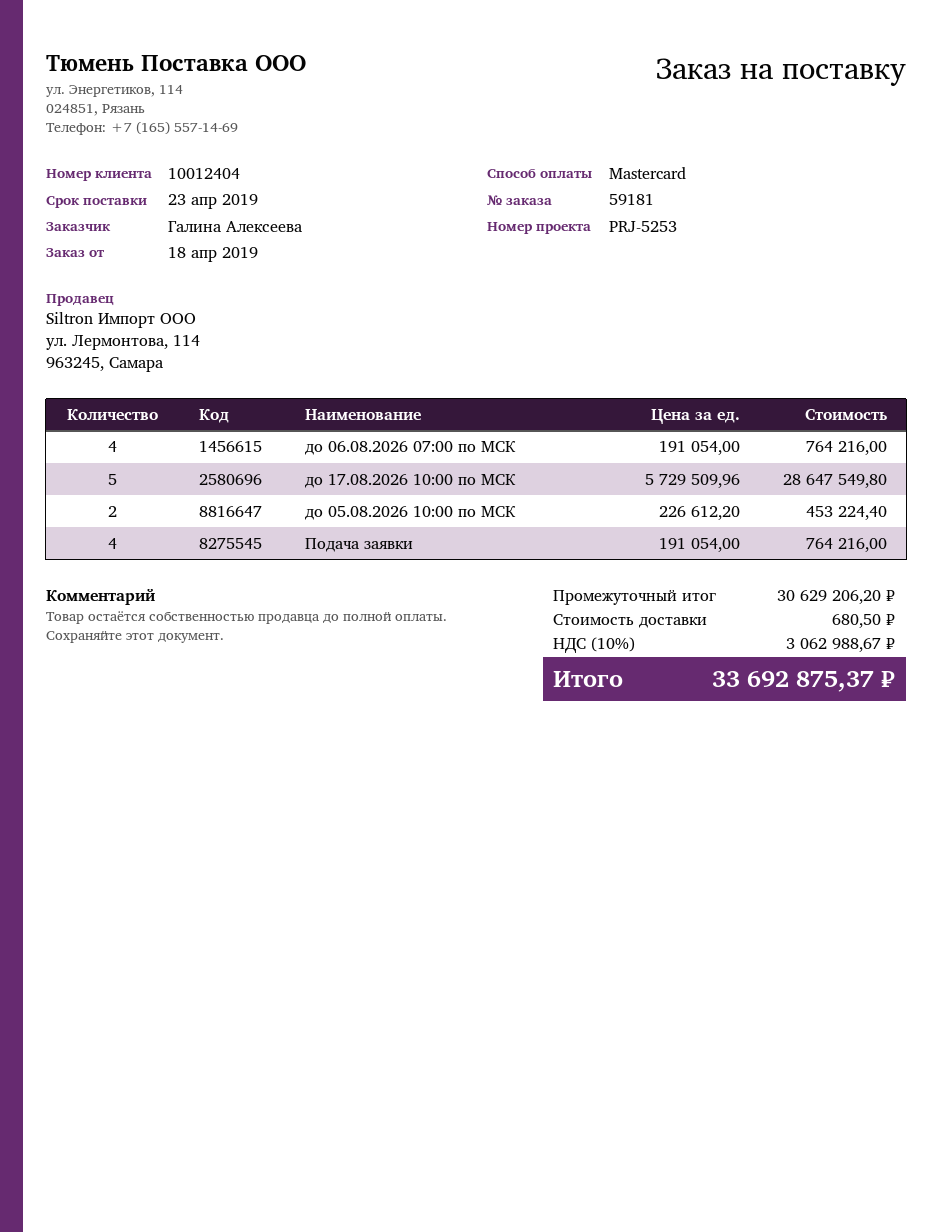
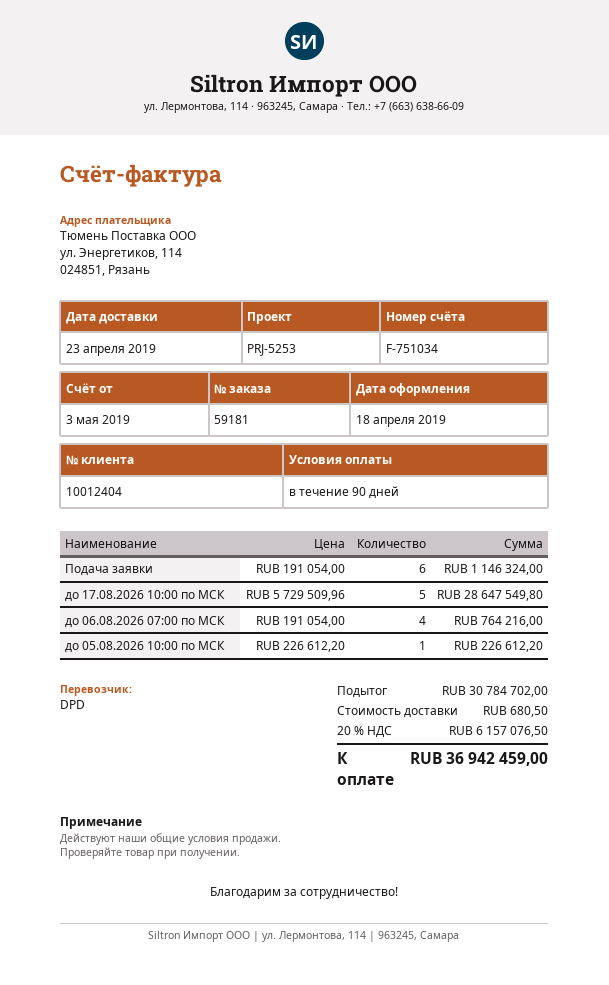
до 05.08.2026 10:00 по МСК: 2 x 226612.20 = 453224.40 -> 1 x 226612.20 = 226612.20
Подача заявки: 4 x 191054.00 = 764216.00 -> 6 x 191054.00 = 1146324.00
subtotal: 30629206.20 -> 30784702.00
tax: 10% = 3062988.67 -> 20% = 6157076.50
total: 33692875.37 -> 36942459.00

